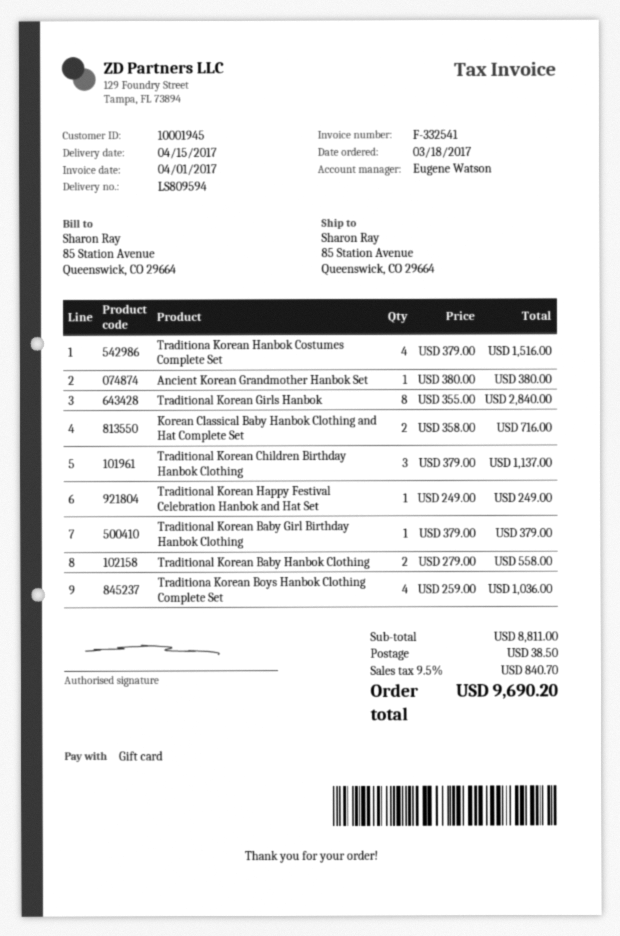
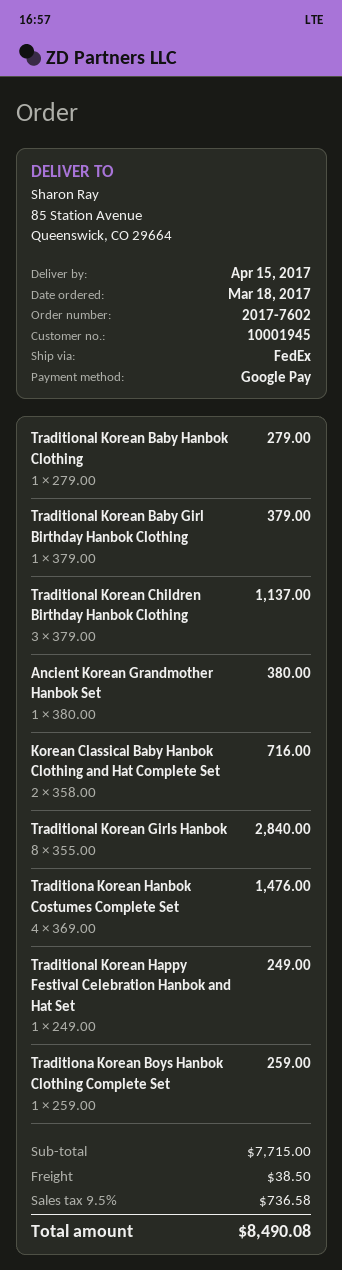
payment method: gift card -> Google Pay
Traditiona Korean Hanbok Costumes Complete Set: 4 x 379.00 = 1516.00 -> 4 x 369.00 = 1476.00
Traditional Korean Baby Hanbok Clothing: 2 x 279.00 = 558.00 -> 1 x 279.00 = 279.00
Traditiona Korean Boys Hanbok Clothing Complete Set: 4 x 259.00 = 1036.00 -> 1 x 259.00 = 259.00
subtotal: 8811.00 -> 7715.00
tax: 9.5% = 840.70 -> 9.5% = 736.58
total: 9690.20 -> 8490.08

